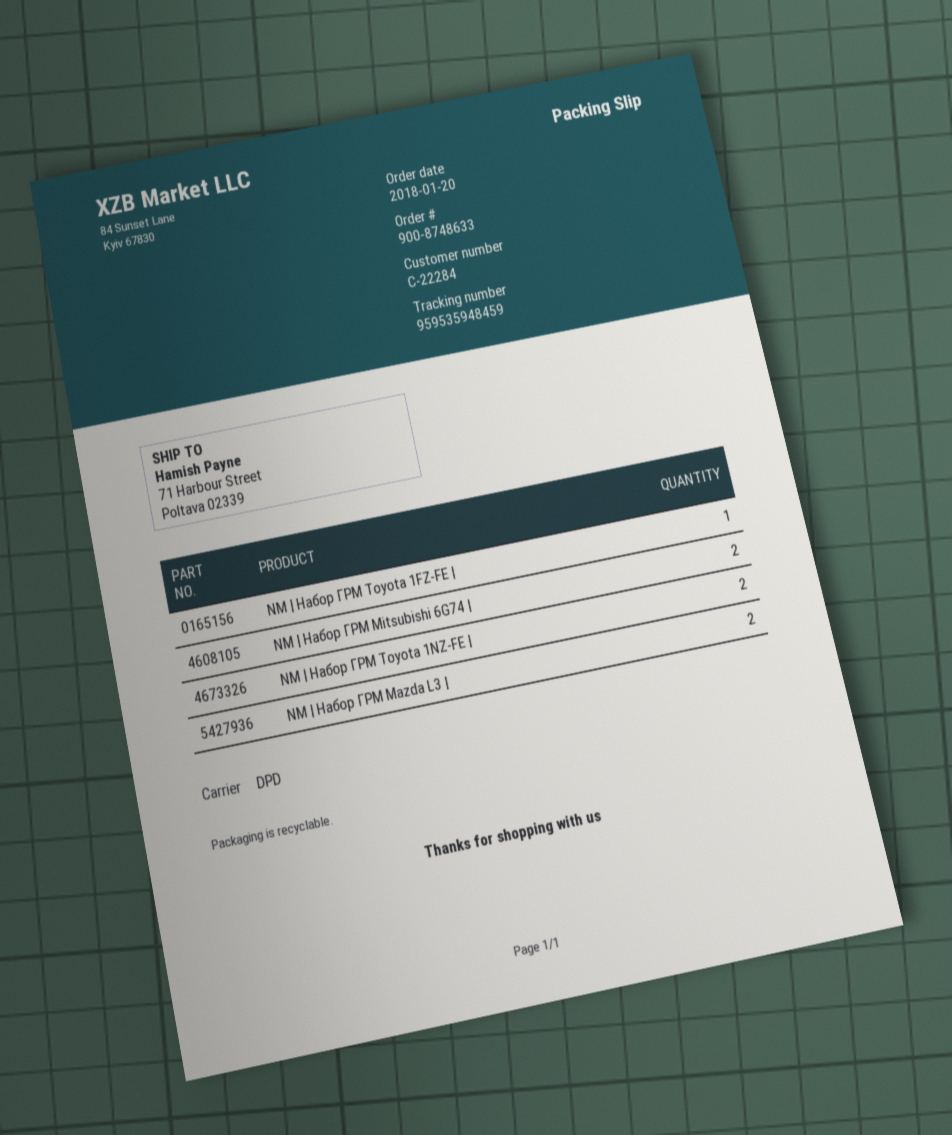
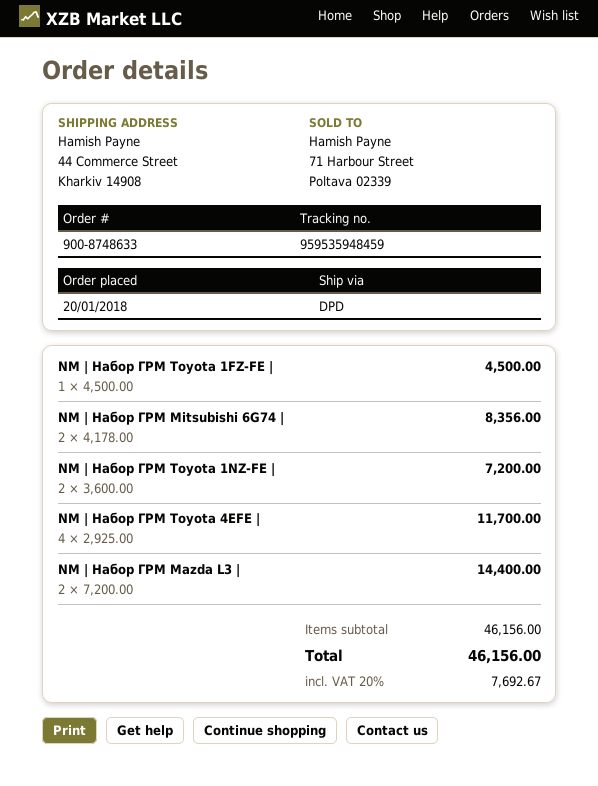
ship to: 71 Harbour Street, Poltava 02339 -> 44 Commerce Street, Kharkiv 14908
NM | Набор ГРМ Toyota 4EFE |: none -> 4

